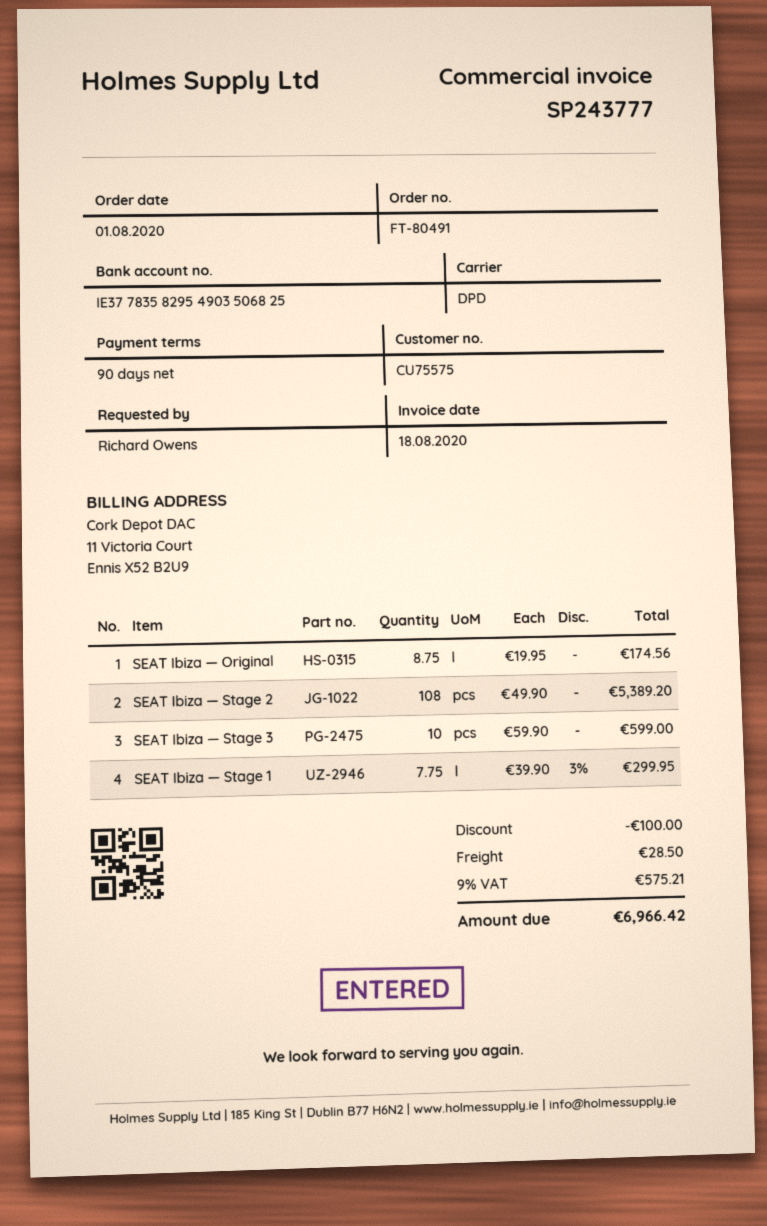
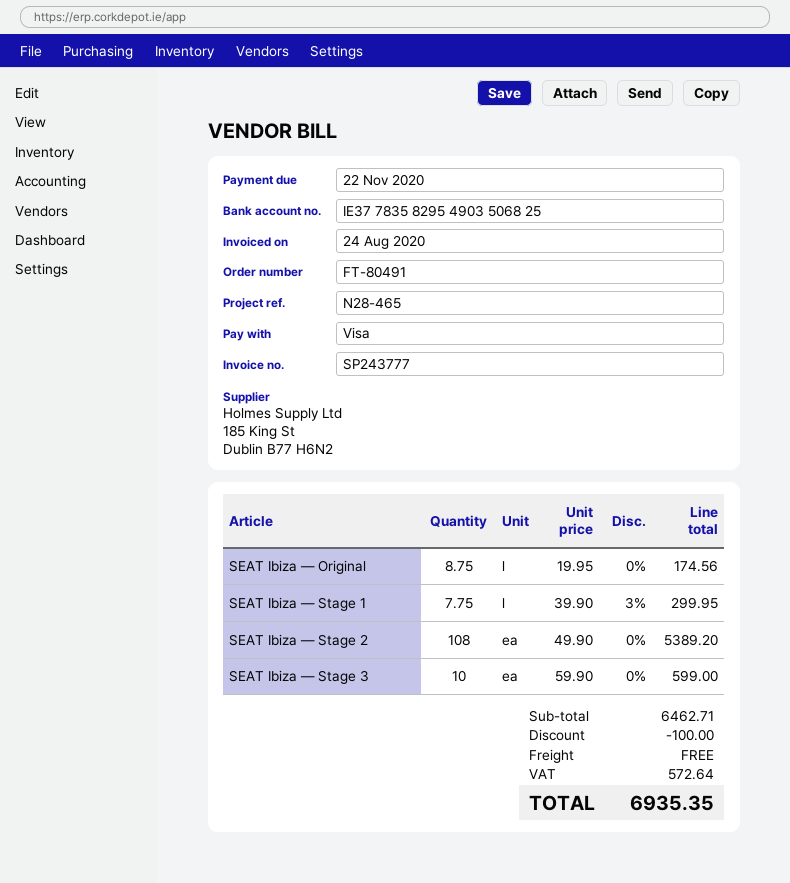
invoice date: 2020-08-18 -> 2020-08-24
shipping: 28.50 -> 0.00
tax: 575.21 -> 572.64
total: 6966.42 -> 6935.35

